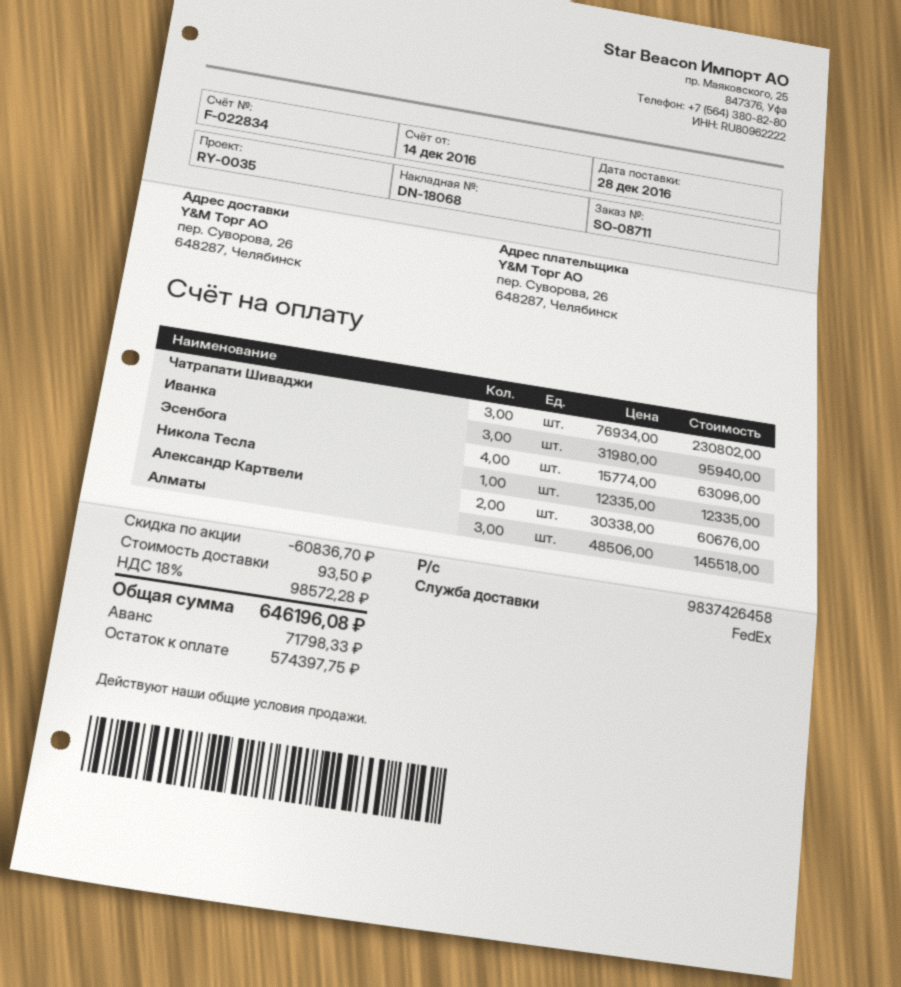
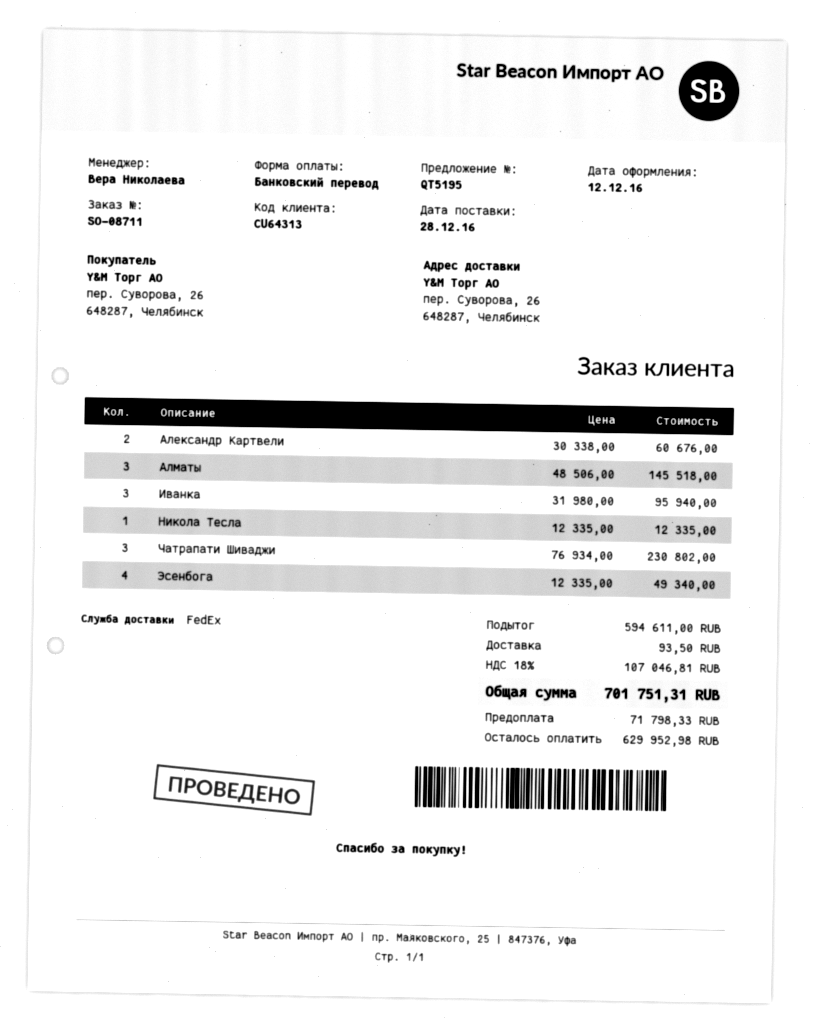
Эсенбога: 4 x 15774.00 = 63096.00 -> 4 x 12335.00 = 49340.00
discount: 60836.70 -> none
tax: 18% = 98572.28 -> 18% = 107046.81
total: 646196.08 -> 701751.31
balance: 574397.75 -> 629952.98

